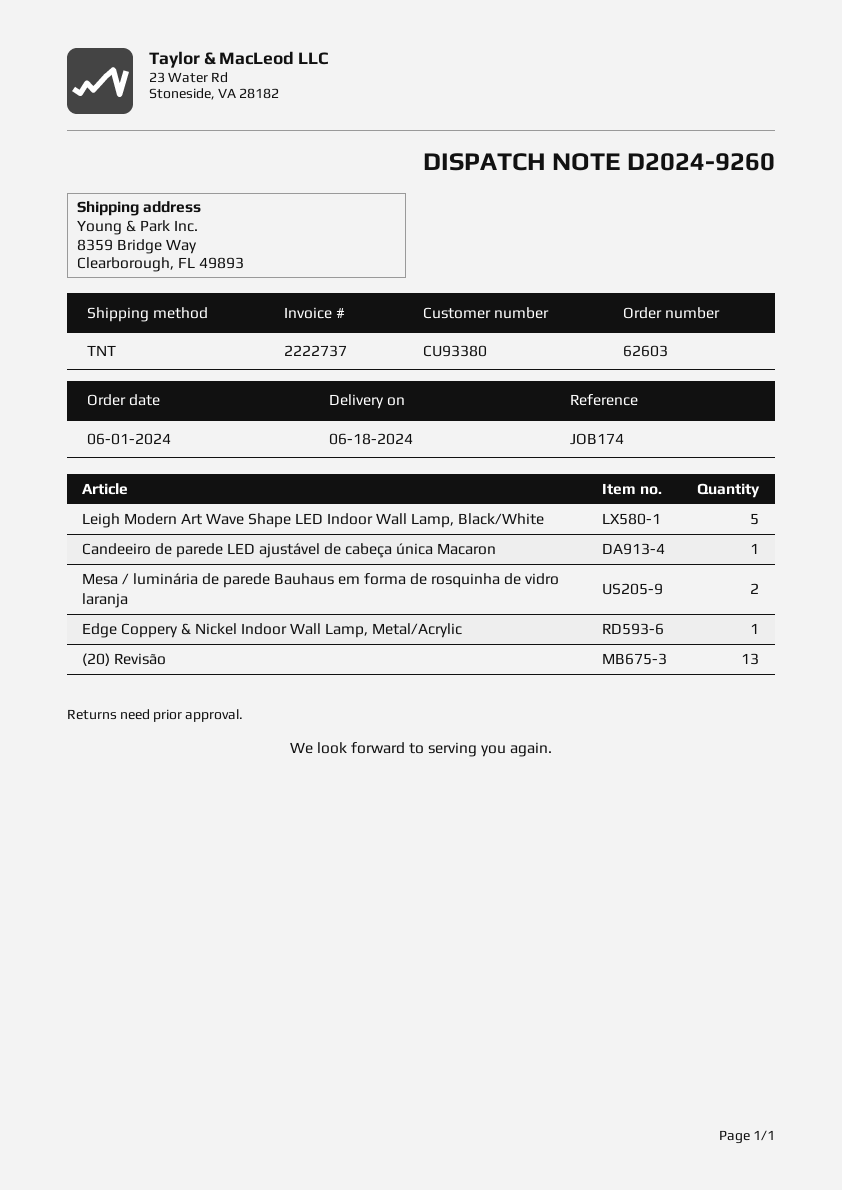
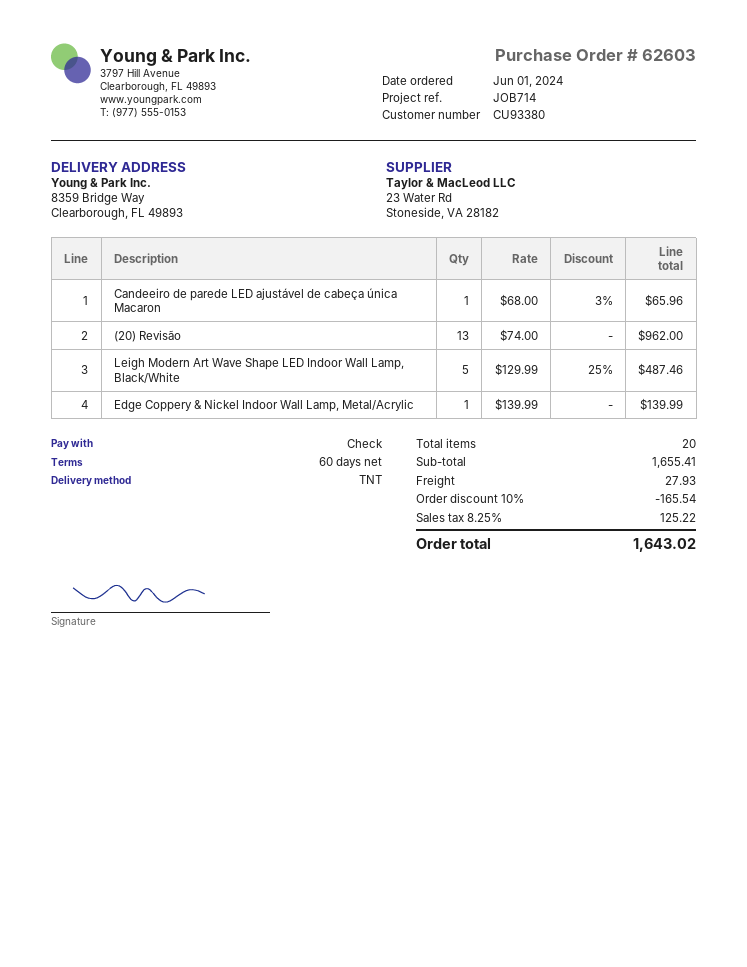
reference: JOB174 -> JOB714
Mesa / luminária de parede Bauhaus em forma de rosquinha de vidro laranja: 2 -> none

